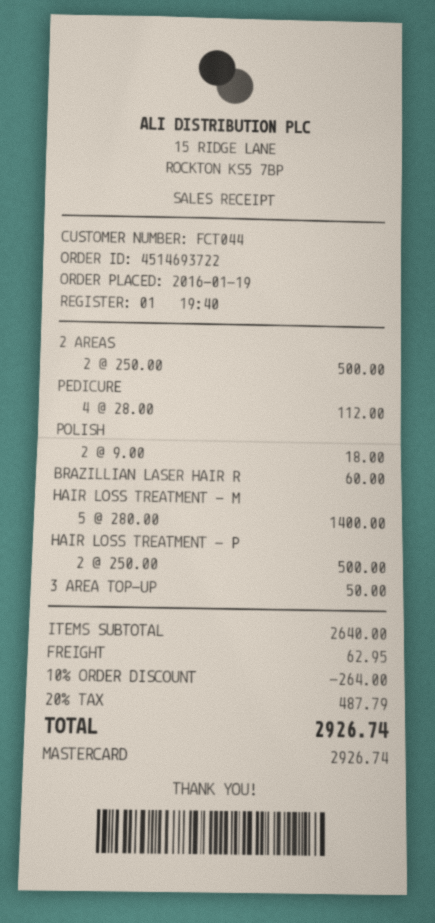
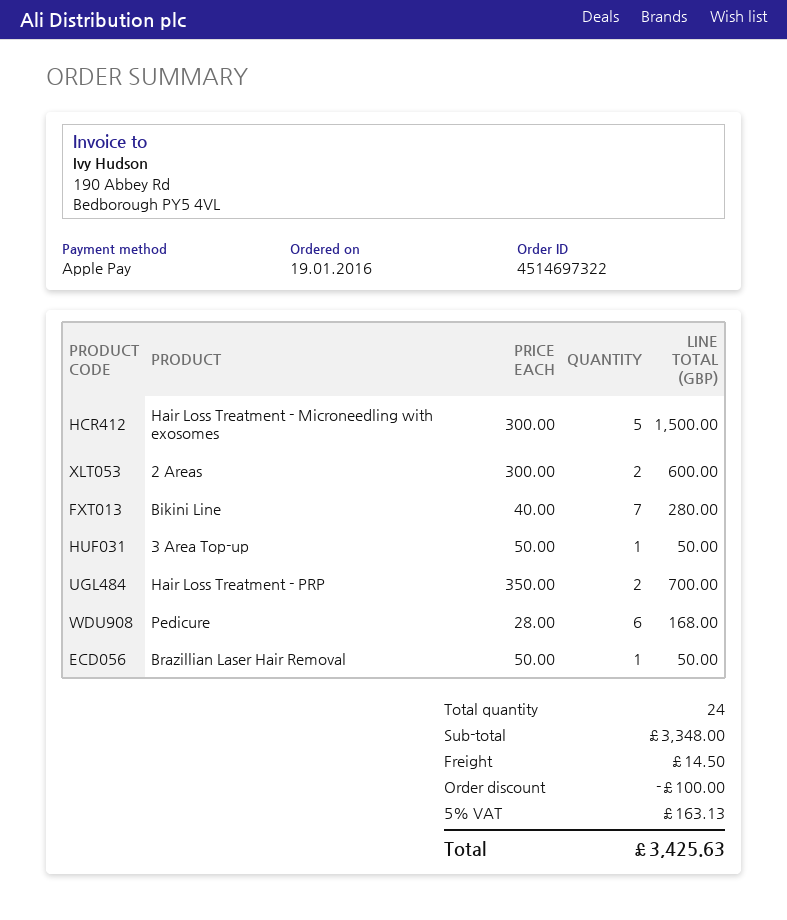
order number: 4514693722 -> 4514697322
payment method: Mastercard -> Apple Pay
2 AREAS: 2 x 250.00 = 500.00 -> 2 x 300.00 = 600.00
PEDICURE: 4 x 28.00 = 112.00 -> 6 x 28.00 = 168.00
POLISH: 2 x 9.00 = 18.00 -> none
BRAZILLIAN LASER HAIR R: 1 x 60.00 = 60.00 -> 1 x 50.00 = 50.00
HAIR LOSS TREATMENT - M: 5 x 280.00 = 1400.00 -> 5 x 300.00 = 1500.00
HAIR LOSS TREATMENT - P: 2 x 250.00 = 500.00 -> 2 x 350.00 = 700.00
Bikini Line: none -> 7 x 40.00 = 280.00
subtotal: 2640.00 -> 3348.00
discount: 264.00 -> 100.00
shipping: 62.95 -> 14.50
tax: 20% = 487.79 -> 5% = 163.13
total: 2926.74 -> 3425.63

